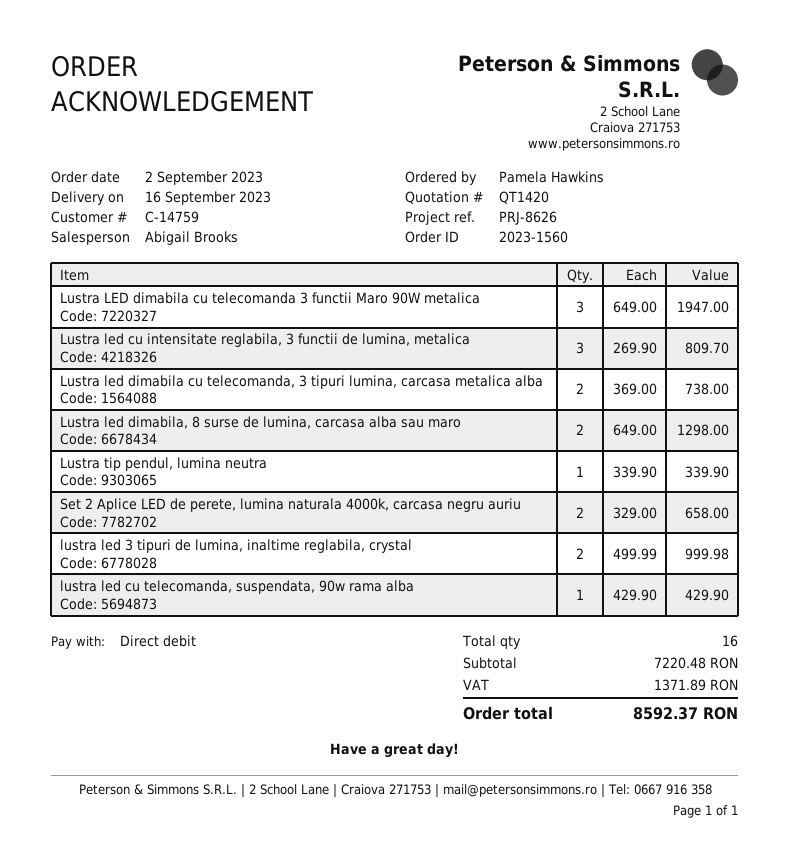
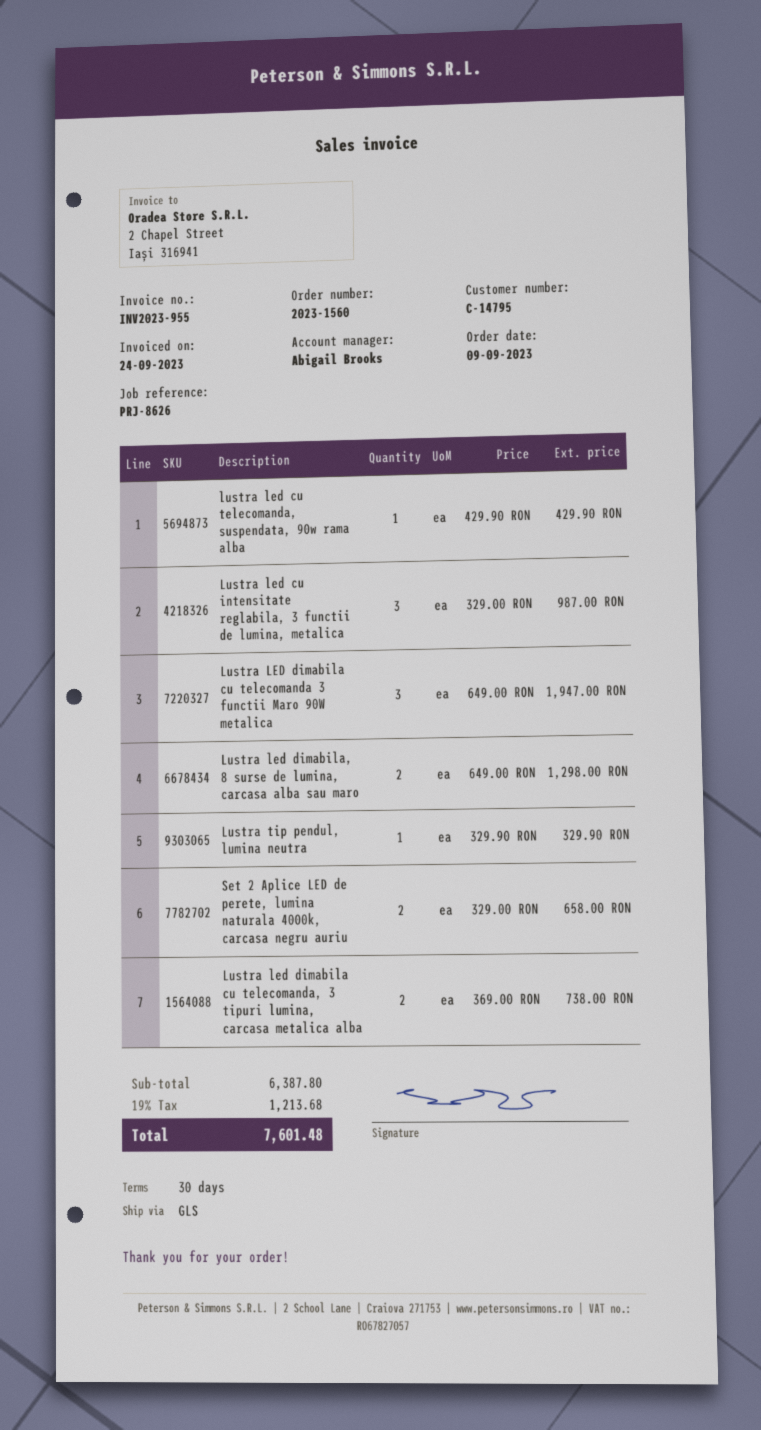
order date: 2023-09-02 -> 2023-09-09
customer number: C-14759 -> C-14795
Lustra led cu intensitate reglabila, 3 functii de lumina, metalica: 3 x 269.90 = 809.70 -> 3 x 329.00 = 987.00
Lustra tip pendul, lumina neutra: 1 x 339.90 = 339.90 -> 1 x 329.90 = 329.90
lustra led 3 tipuri de lumina, inaltime reglabila, crystal: 2 x 499.99 = 999.98 -> none
subtotal: 7220.48 -> 6387.80
tax: 1371.89 -> 1213.68
total: 8592.37 -> 7601.48

